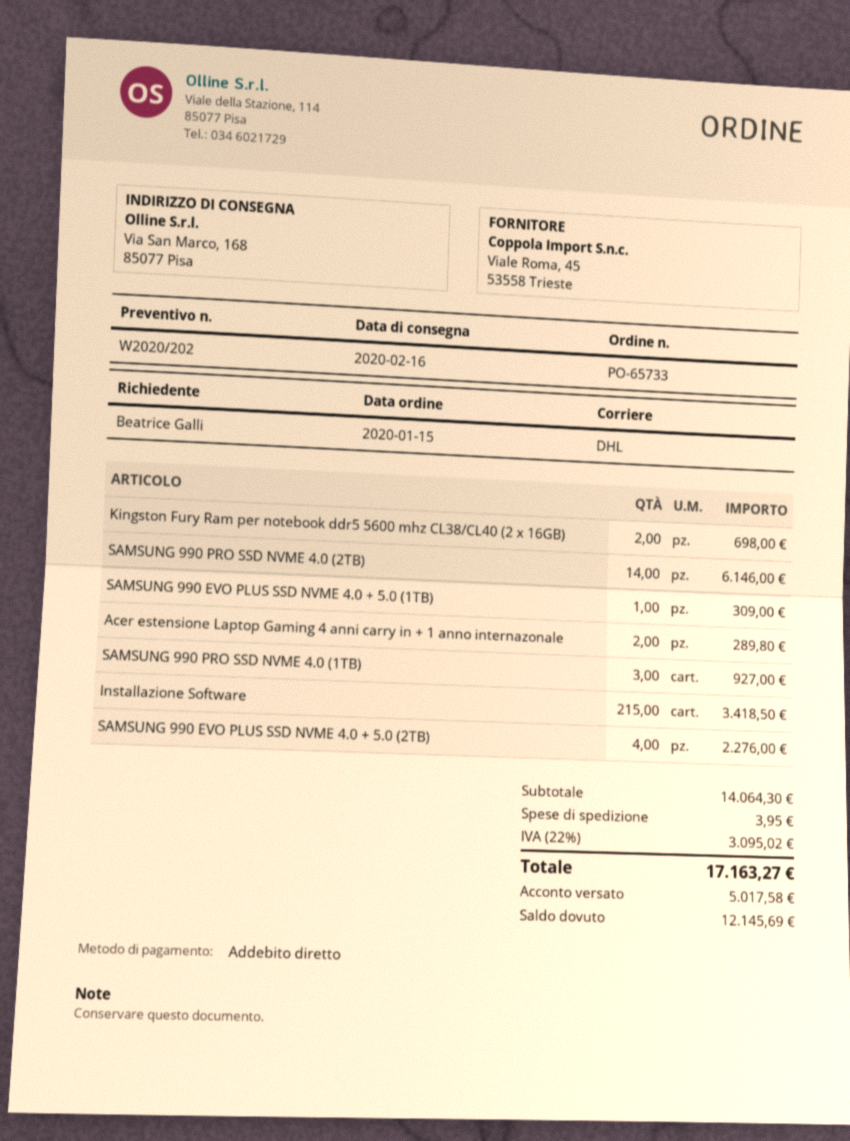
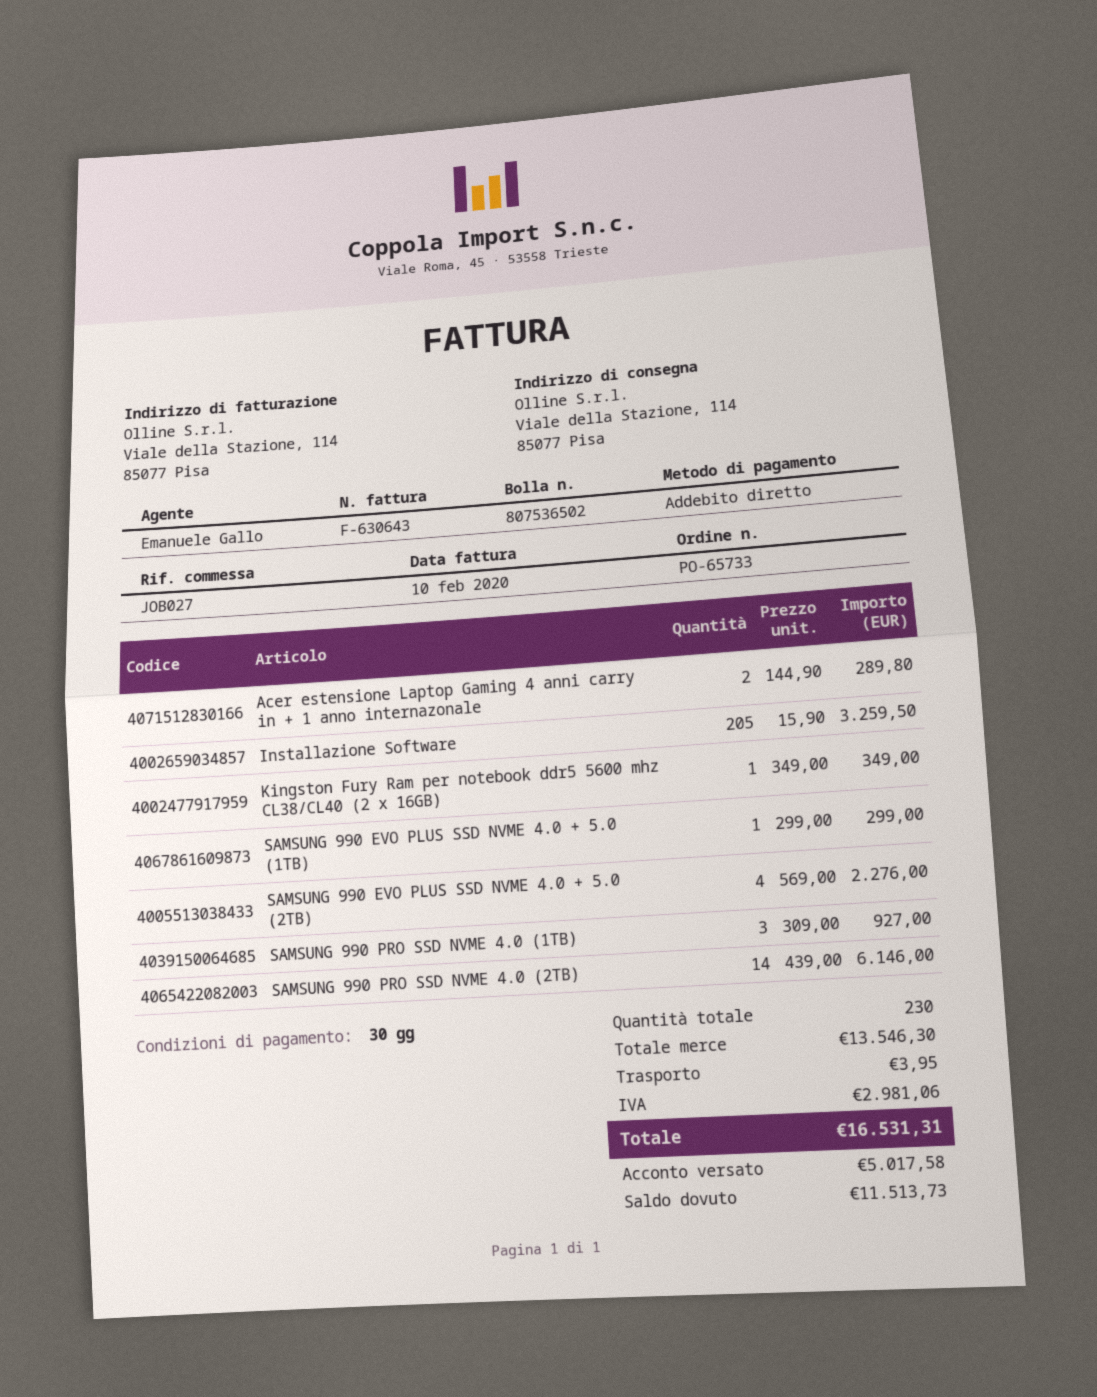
ship to: Via San Marco, 168, 85077 Pisa -> Viale della Stazione, 114, 85077 Pisa
Kingston Fury Ram per notebook ddr5 5600 mhz CL38/CL40 (2 x 16GB): 2 for 698.00 -> 1 for 349.00
SAMSUNG 990 EVO PLUS SSD NVME 4.0 + 5.0 (1TB): 1 for 309.00 -> 1 for 299.00
Installazione Software: 215 for 3418.50 -> 205 for 3259.50
subtotal: 14064.30 -> 13546.30
tax: 3095.02 -> 2981.06
total: 17163.27 -> 16531.31
balance: 12145.69 -> 11513.73

